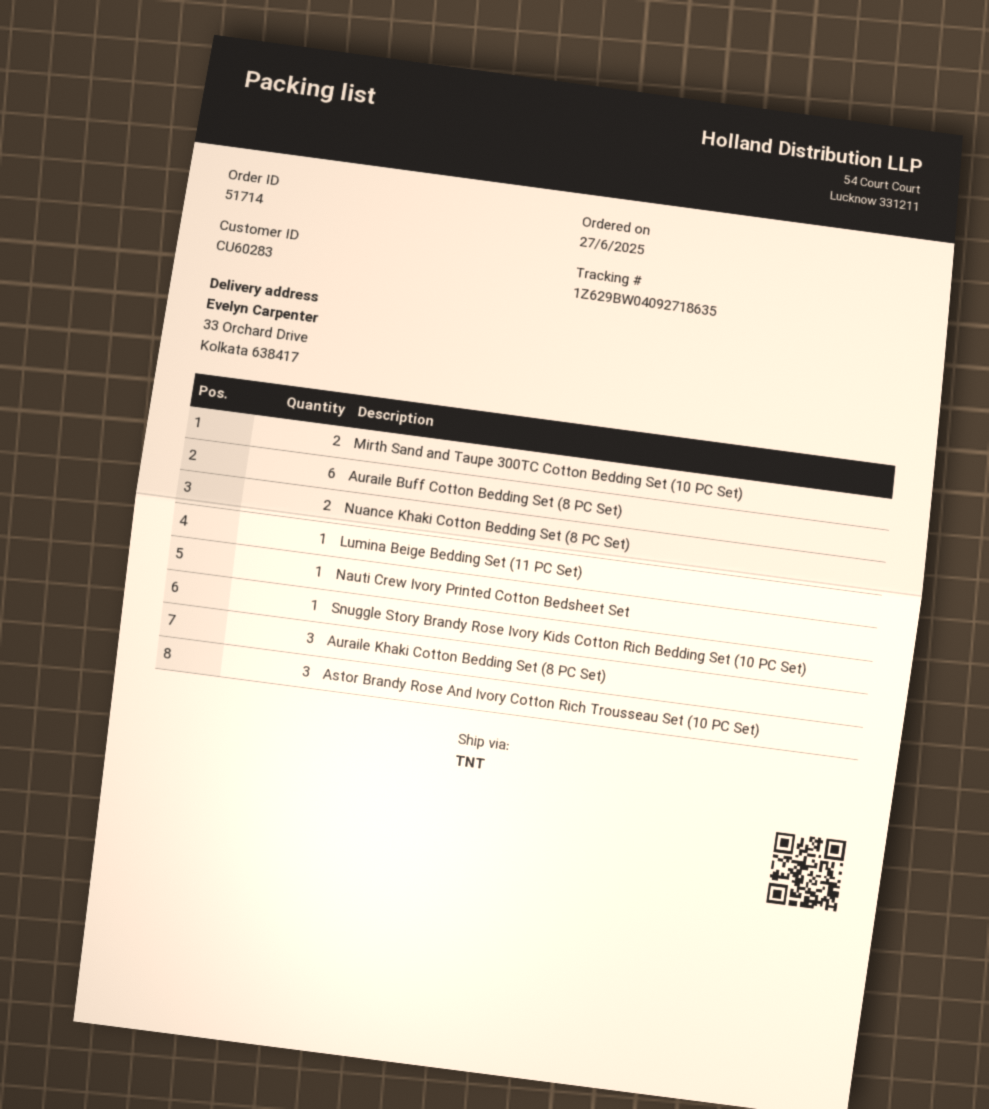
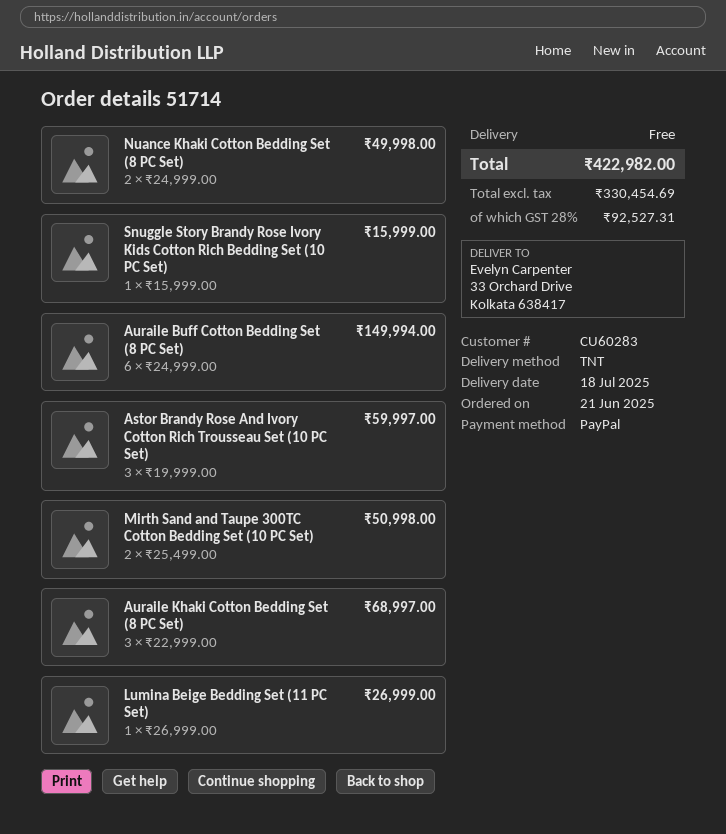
order date: 2025-06-27 -> 2025-06-21
Nauti Crew Ivory Printed Cotton Bedsheet Set: 1 -> none

